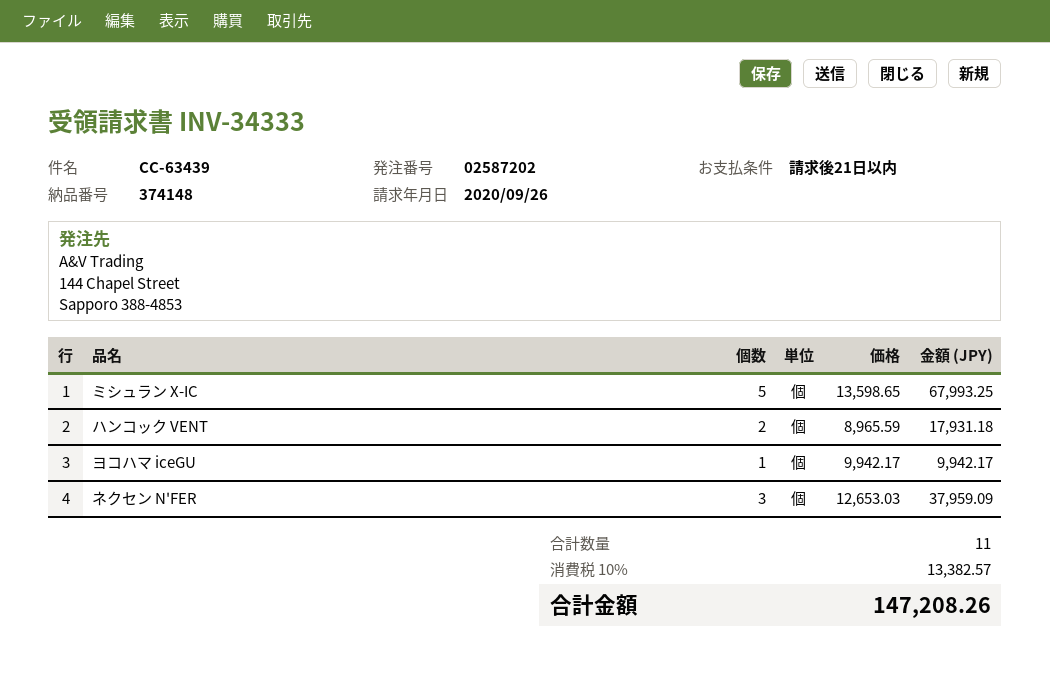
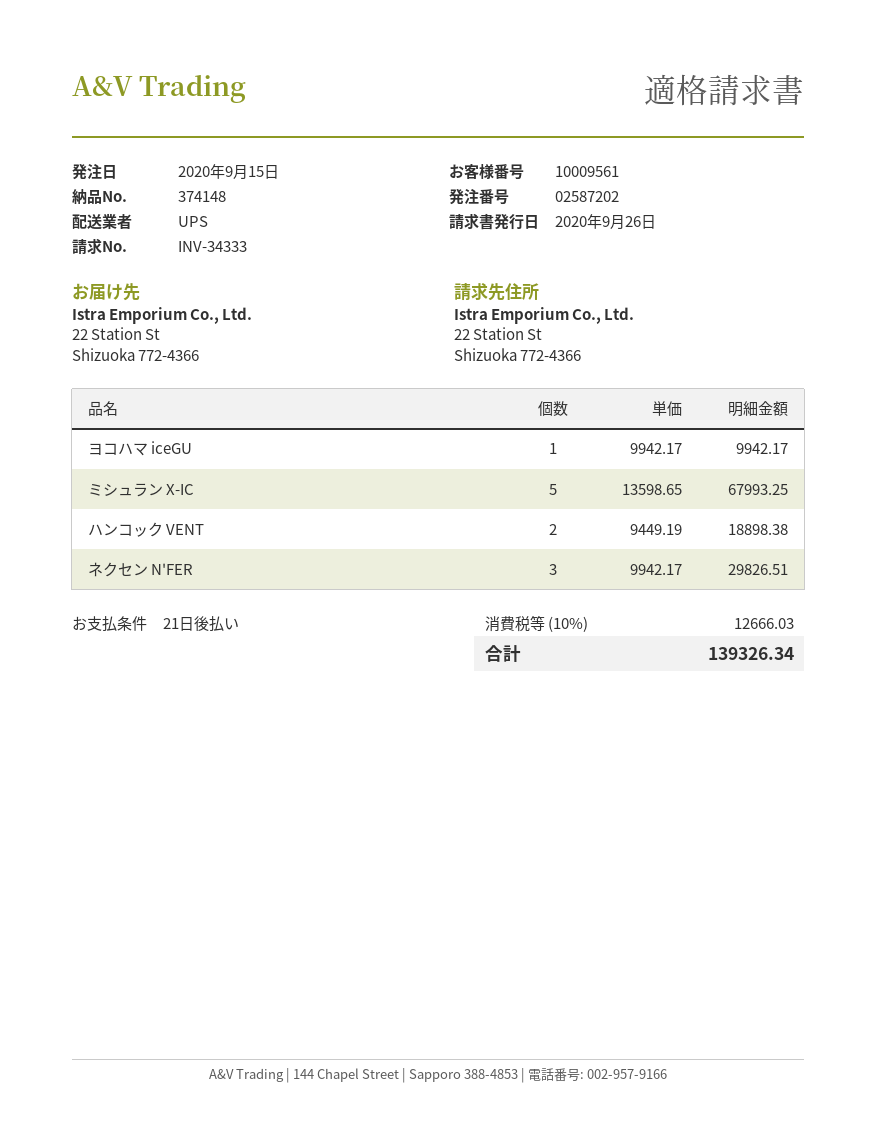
ハンコック VENT: 2 x 8965.59 = 17931.18 -> 2 x 9449.19 = 18898.38
ネクセン N'FER: 3 x 12653.03 = 37959.09 -> 3 x 9942.17 = 29826.51
tax: 10% = 13382.57 -> 10% = 12666.03
total: 147208.26 -> 139326.34

